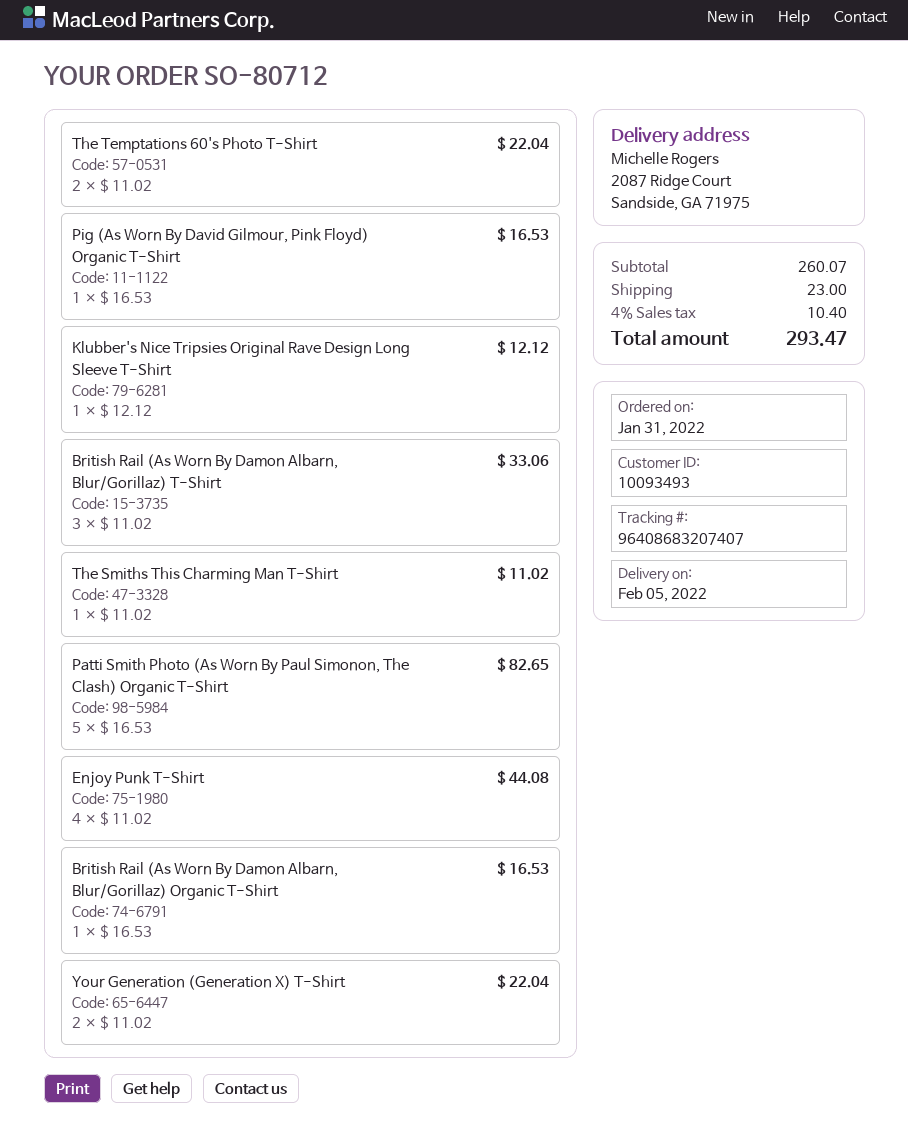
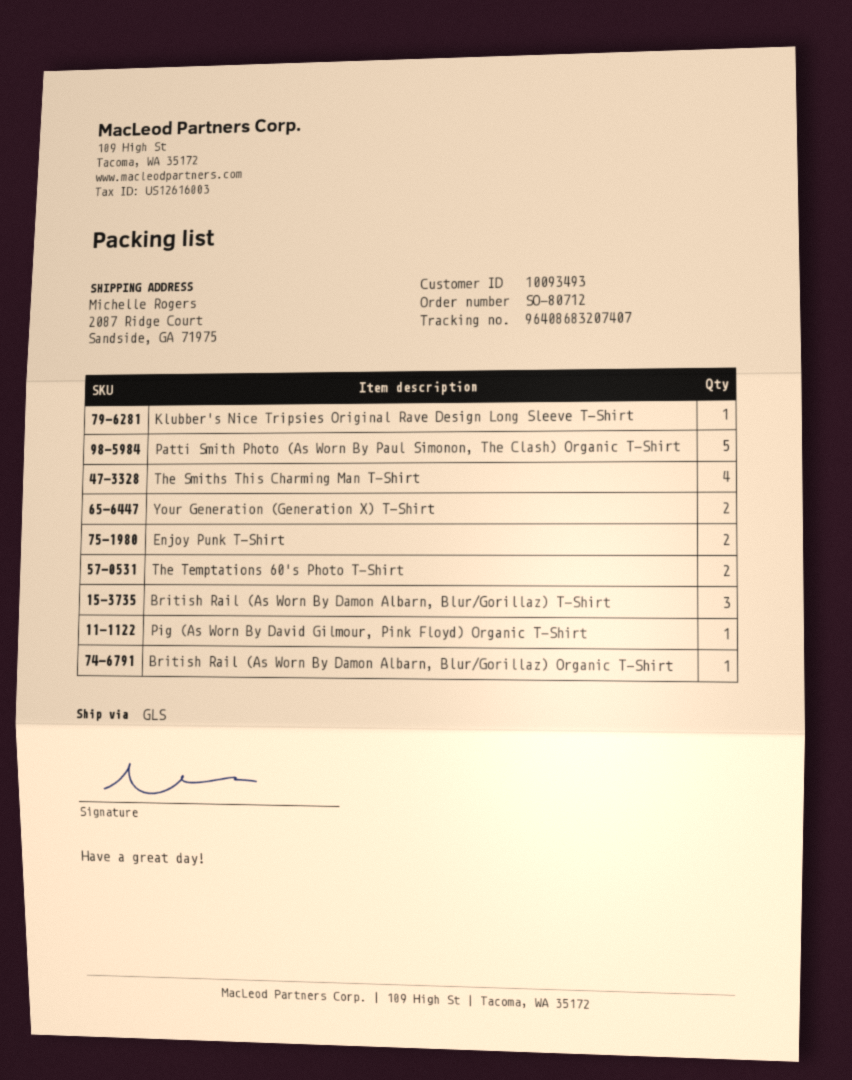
The Smiths This Charming Man T-Shirt: 1 -> 4
Enjoy Punk T-Shirt: 4 -> 2

